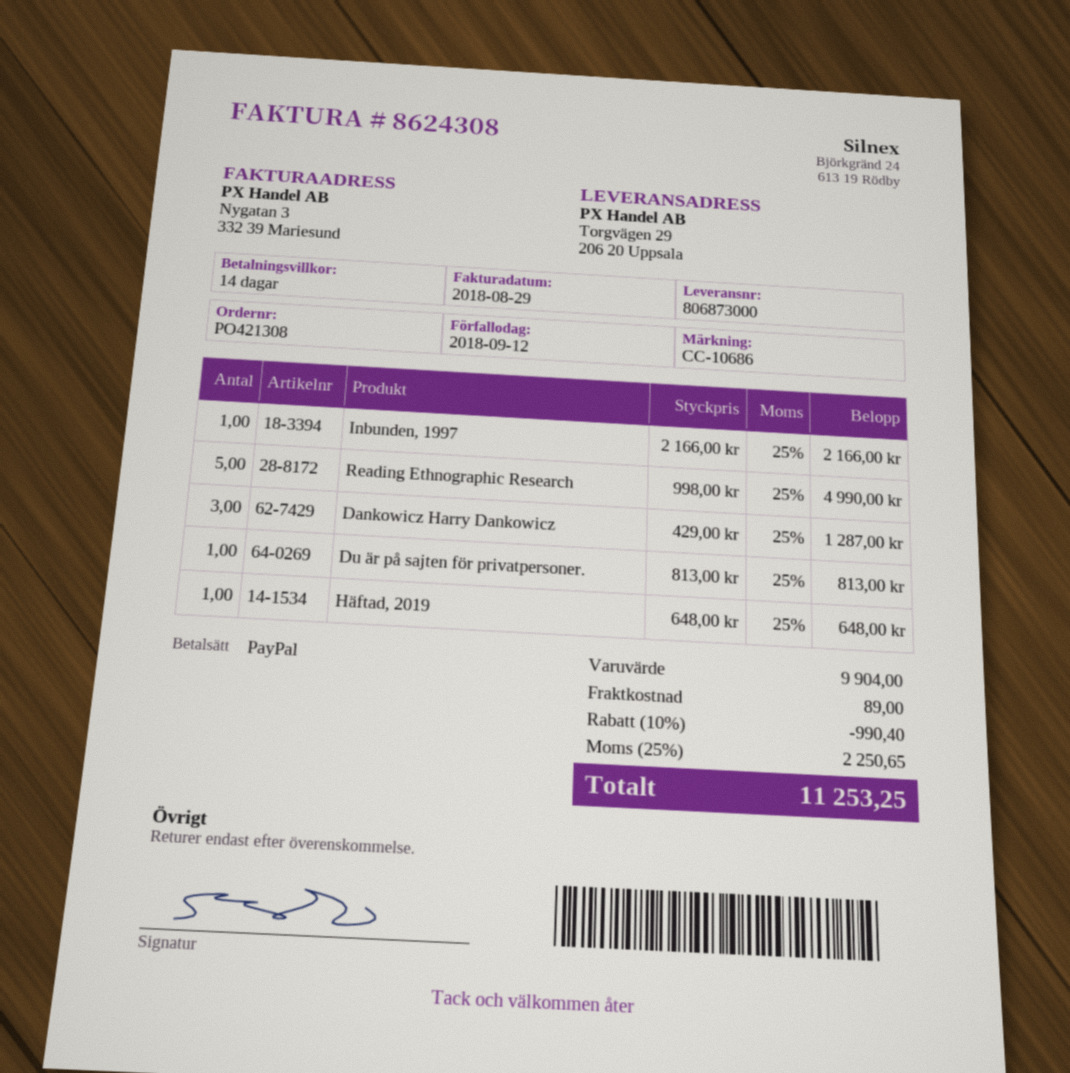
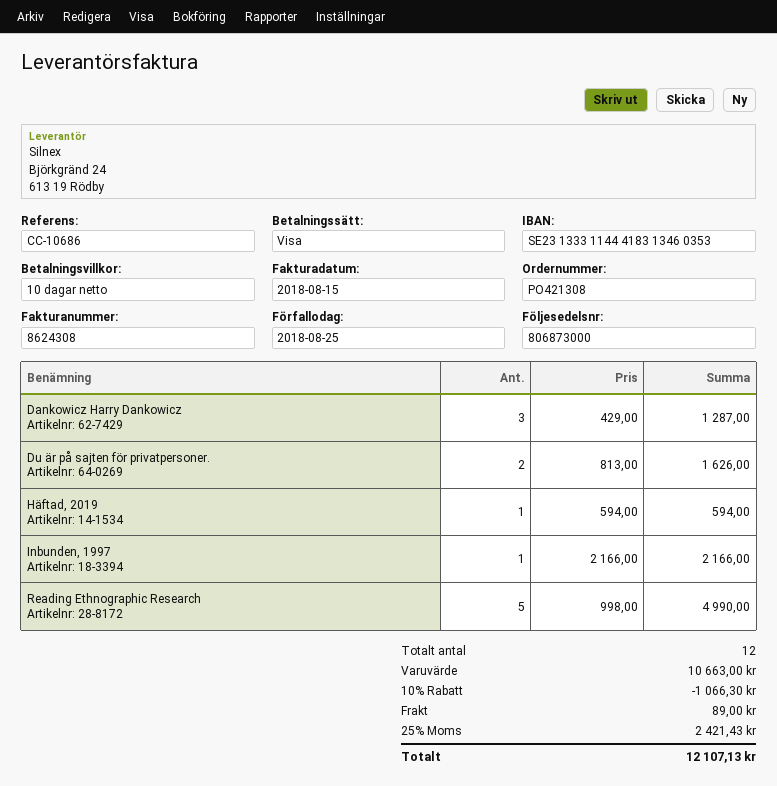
invoice date: 2018-08-29 -> 2018-08-15
payment terms: 14 days -> 10 days
due date: 2018-09-12 -> 2018-08-25
payment method: PayPal -> Visa
Du är på sajten för privatpersoner.: 1 x 813.00 = 813.00 -> 2 x 813.00 = 1626.00
Häftad, 2019: 1 x 648.00 = 648.00 -> 1 x 594.00 = 594.00
subtotal: 9904.00 -> 10663.00
discount: 10% = 990.40 -> 10% = 1066.30
tax: 25% = 2250.65 -> 25% = 2421.43
total: 11253.25 -> 12107.13

